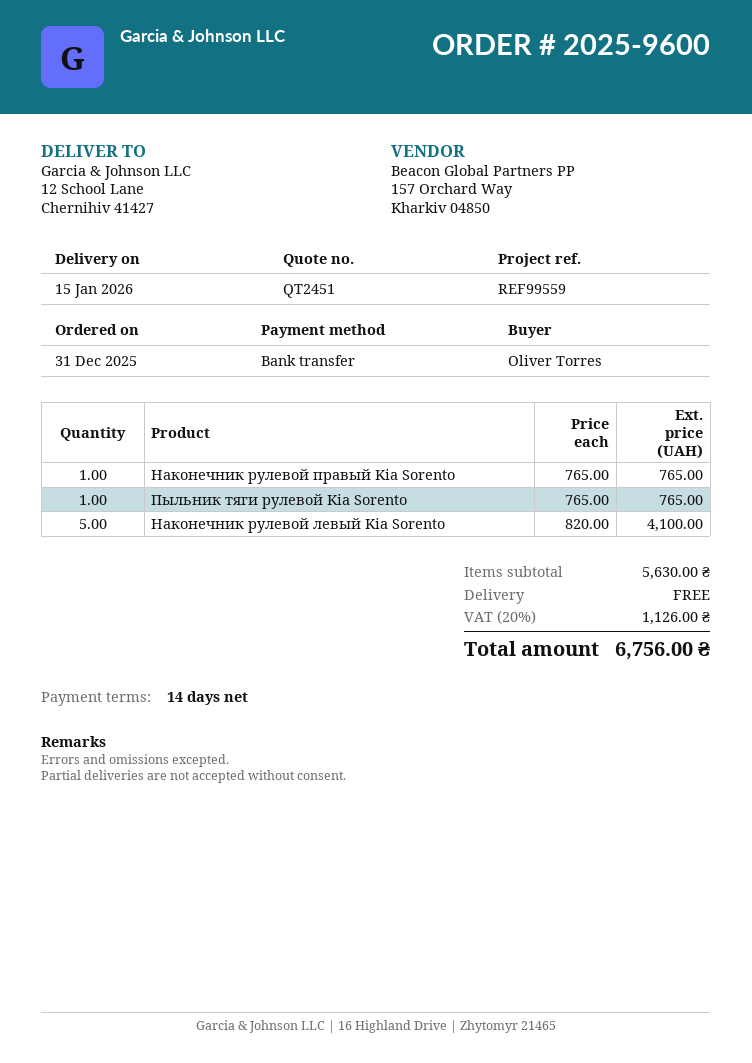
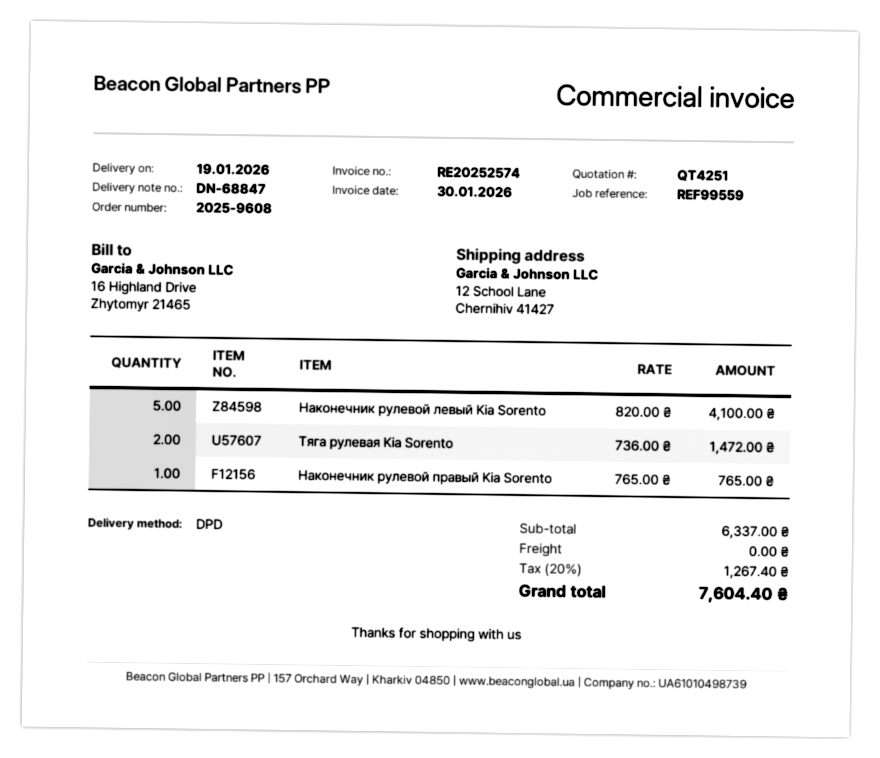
quote number: QT2451 -> QT4251
order number: 2025-9600 -> 2025-9608
delivery date: 2026-01-15 -> 2026-01-19
Пыльник тяги рулевой Kia Sorento: 1 x 765.00 = 765.00 -> none
Тяга рулевая Kia Sorento: none -> 2 x 736.00 = 1472.00
subtotal: 5630.00 -> 6337.00
tax: 20% = 1126.00 -> 20% = 1267.40
total: 6756.00 -> 7604.40

